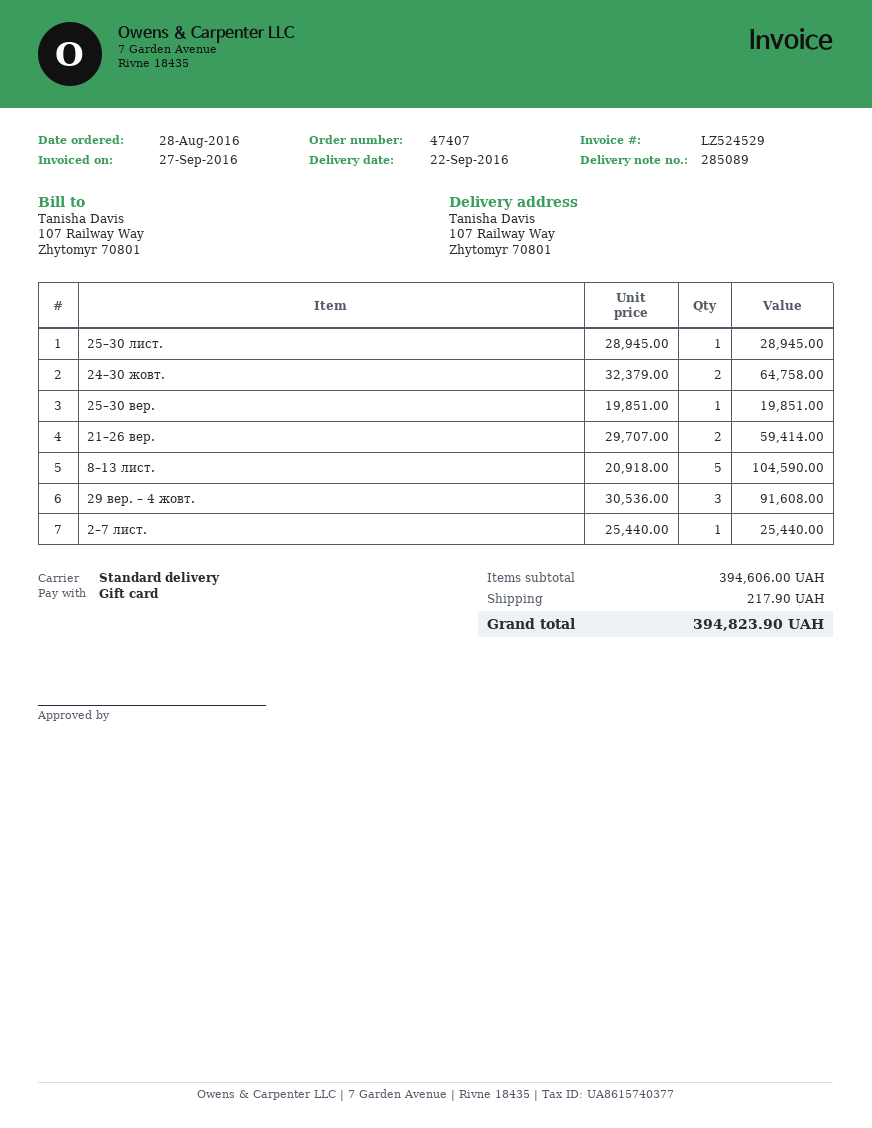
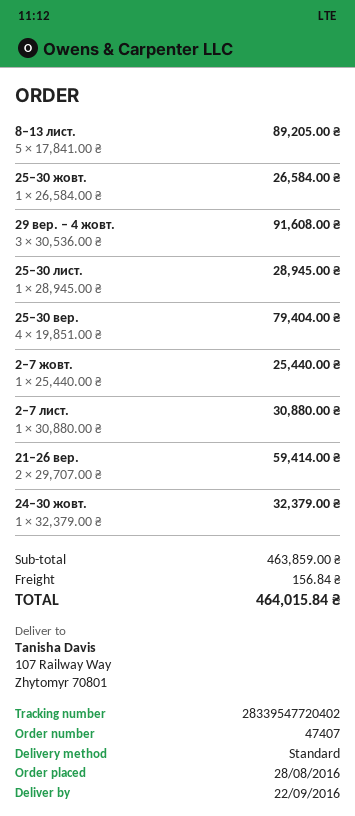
24–30 жовт.: 2 x 32379.00 = 64758.00 -> 1 x 32379.00 = 32379.00
25–30 вер.: 1 x 19851.00 = 19851.00 -> 4 x 19851.00 = 79404.00
8–13 лист.: 5 x 20918.00 = 104590.00 -> 5 x 17841.00 = 89205.00
2–7 лист.: 1 x 25440.00 = 25440.00 -> 1 x 30880.00 = 30880.00
25–30 жовт.: none -> 1 x 26584.00 = 26584.00
2–7 жовт.: none -> 1 x 25440.00 = 25440.00
subtotal: 394606.00 -> 463859.00
shipping: 217.90 -> 156.84
total: 394823.90 -> 464015.84

